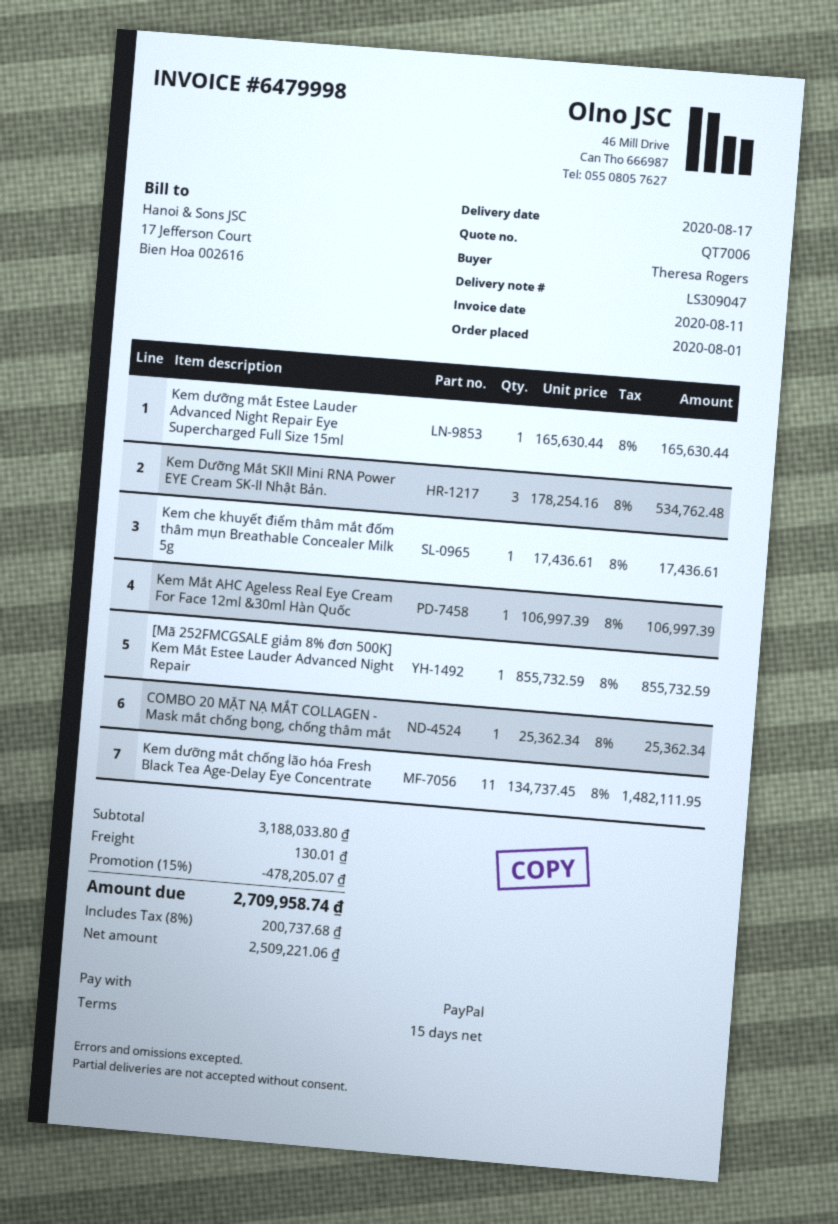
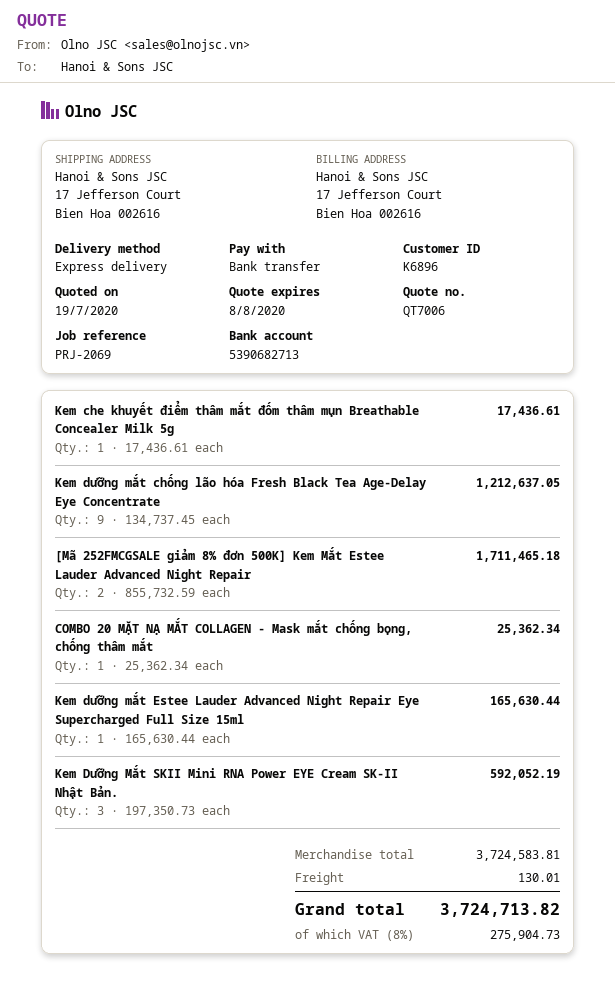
payment method: PayPal -> bank transfer
Kem Dưỡng Mắt SKII Mini RNA Power EYE Cream SK-II Nhật Bản.: 3 x 178254.16 = 534762.48 -> 3 x 197350.73 = 592052.19
Kem Mắt AHC Ageless Real Eye Cream For Face 12ml &30ml Hàn Quốc: 1 x 106997.39 = 106997.39 -> none
[Mã 252FMCGSALE giảm 8% đơn 500K] Kem Mắt Estee Lauder Advanced Night Repair: 1 x 855732.59 = 855732.59 -> 2 x 855732.59 = 1711465.18
Kem dưỡng mắt chống lão hóa Fresh Black Tea Age-Delay Eye Concentrate: 11 x 134737.45 = 1482111.95 -> 9 x 134737.45 = 1212637.05
subtotal: 3188033.80 -> 3724583.81
discount: 15% = 478205.07 -> none
tax: 8% = 200737.68 -> 8% = 275904.73
total: 2709958.74 -> 3724713.82

